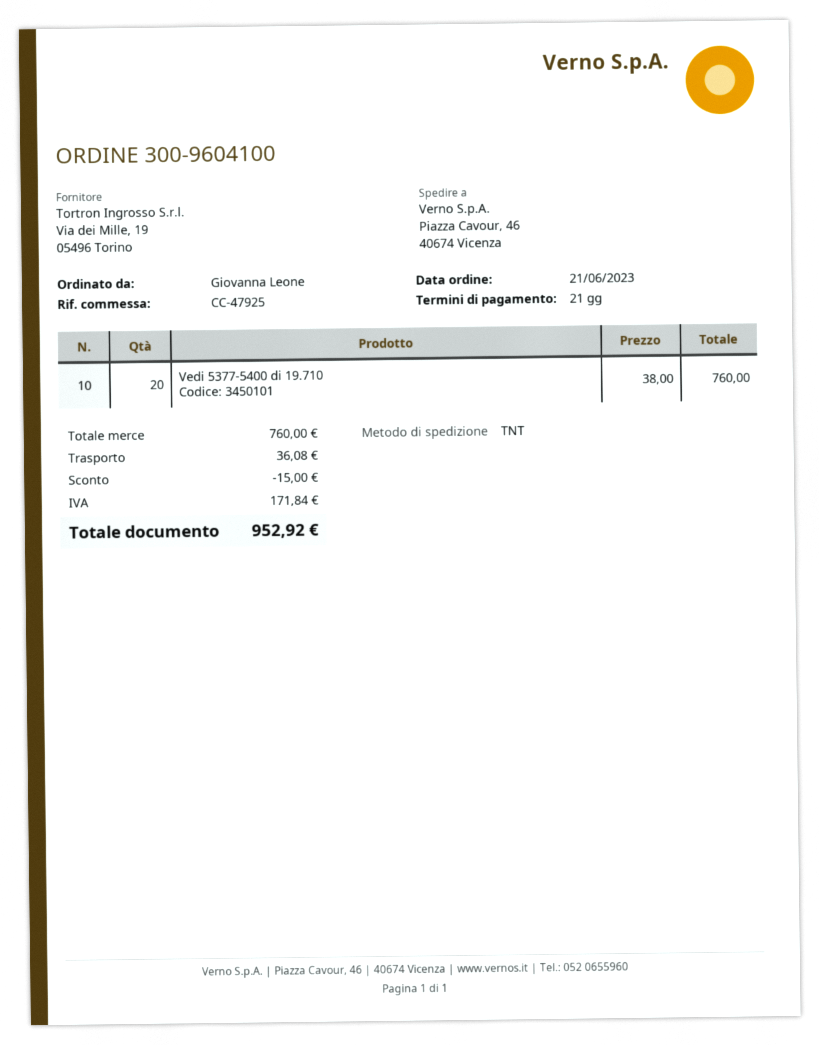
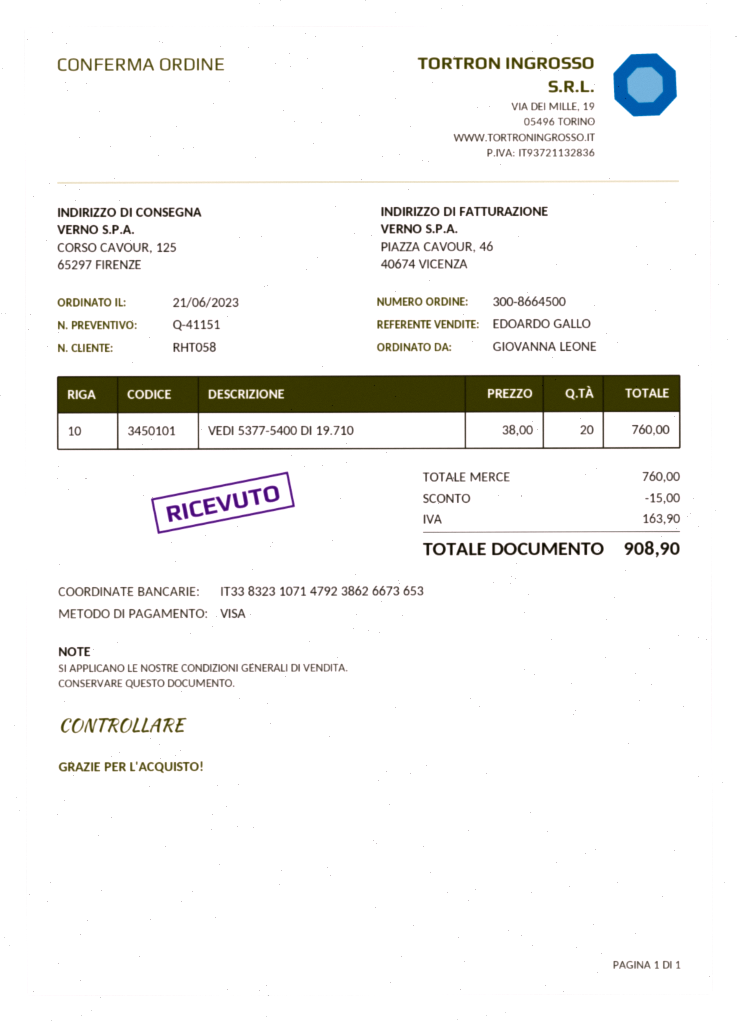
order number: 300-9604100 -> 300-8664500
ship to: Piazza Cavour, 46, 40674 Vicenza -> CORSO CAVOUR, 125, 65297 FIRENZE
shipping: 36.08 -> none
tax: 171.84 -> 163.90
total: 952.92 -> 908.90

